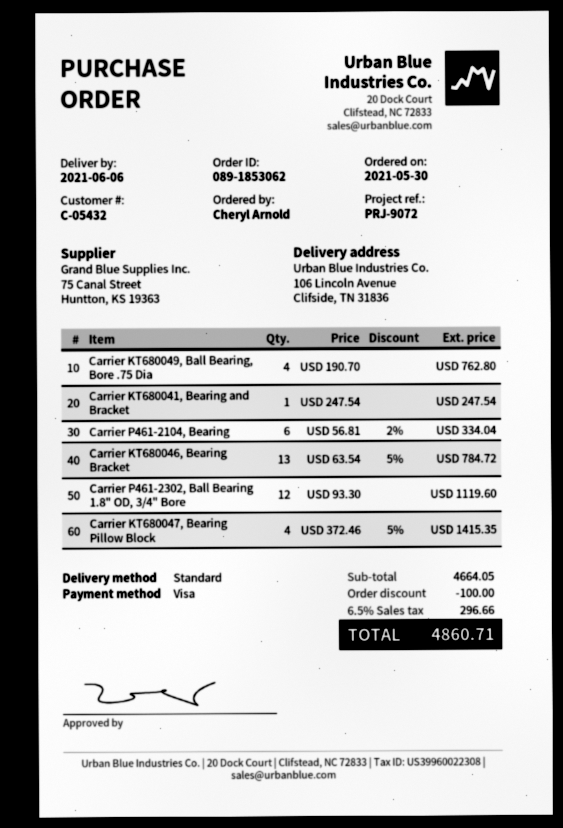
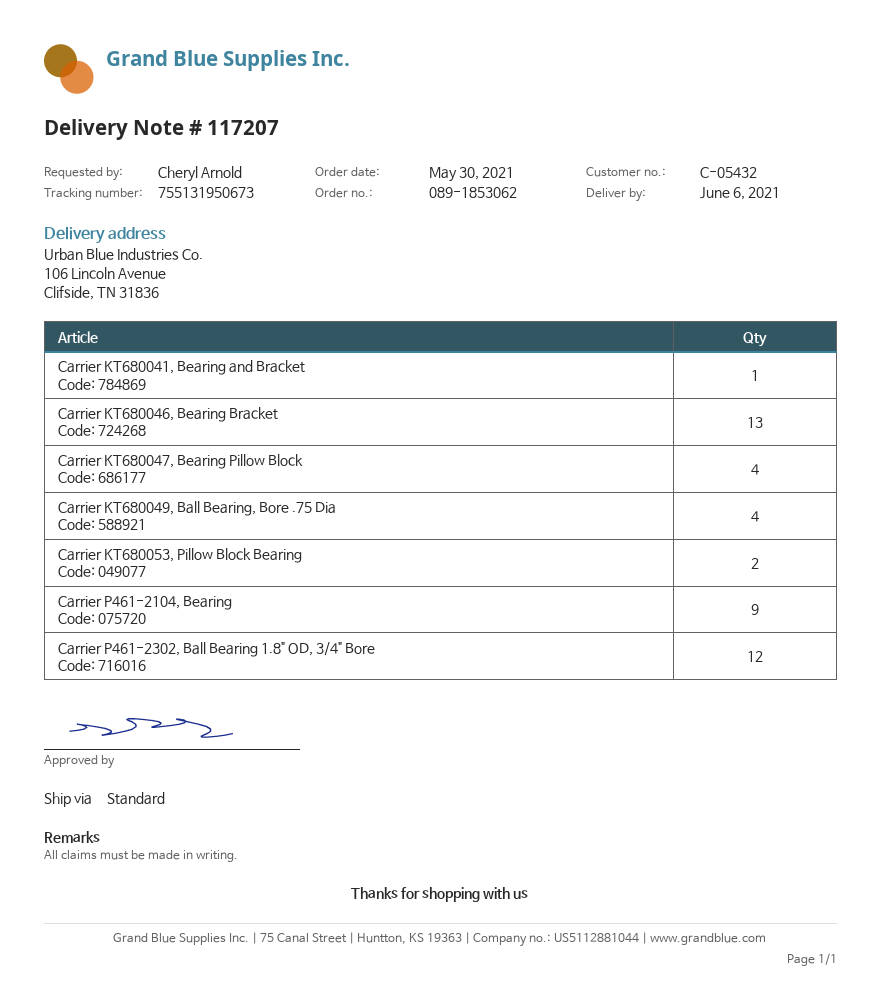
Carrier P461-2104, Bearing: 6 -> 9
Carrier KT680053, Pillow Block Bearing: none -> 2

